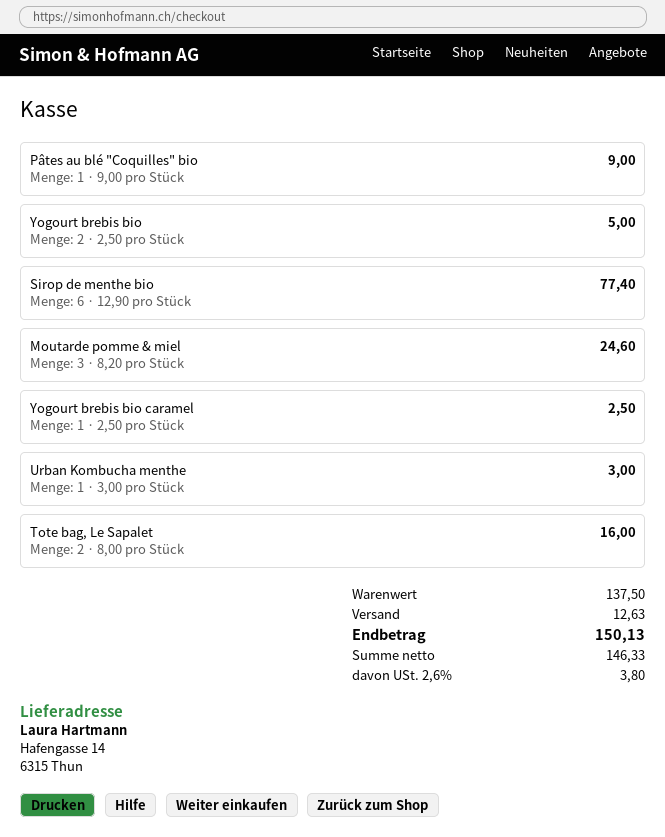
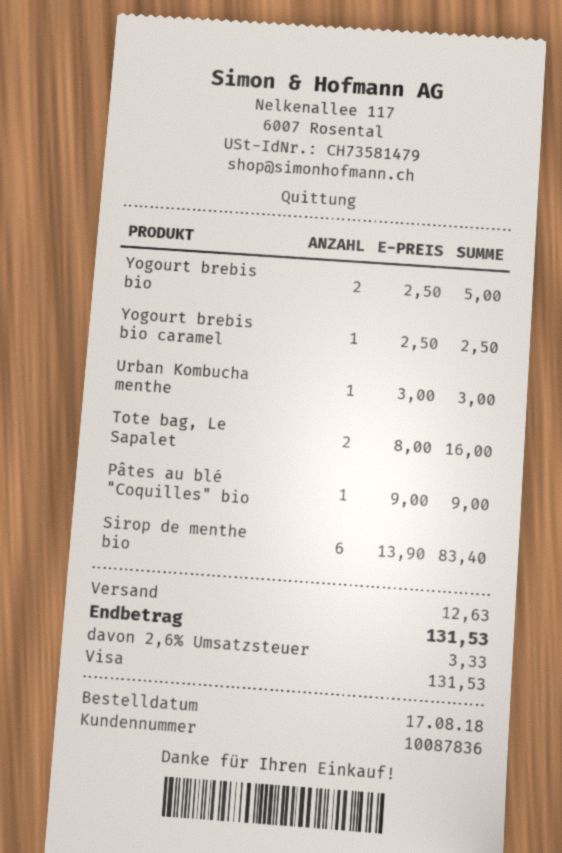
Sirop de menthe bio: 6 x 12.90 = 77.40 -> 6 x 13.90 = 83.40
Moutarde pomme & miel: 3 x 8.20 = 24.60 -> none
tax: 2.6% = 3.80 -> 2.6% = 3.33
total: 150.13 -> 131.53

